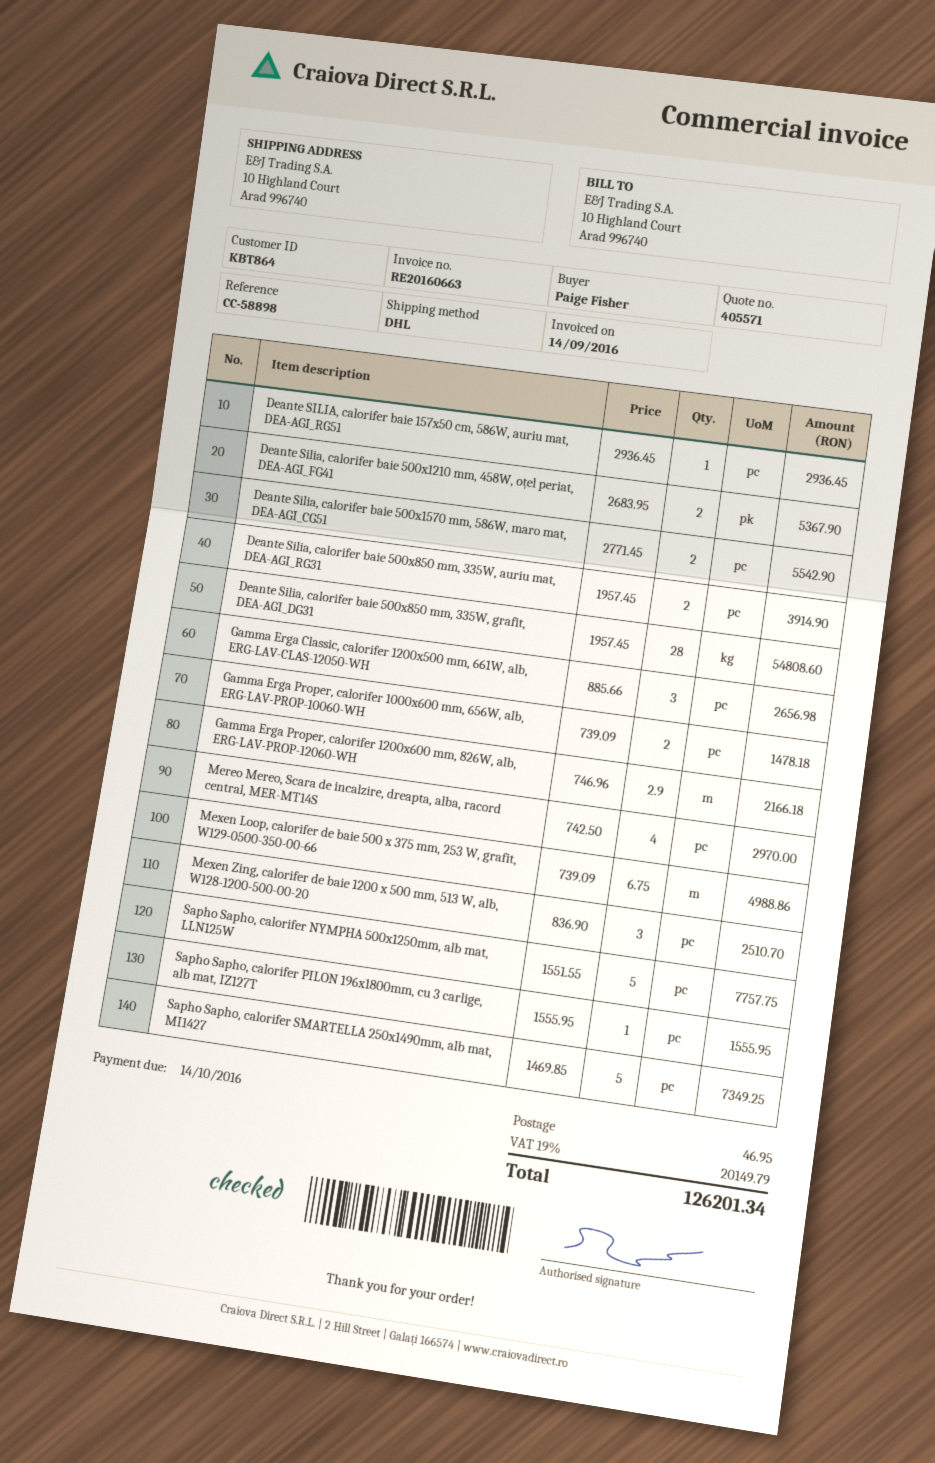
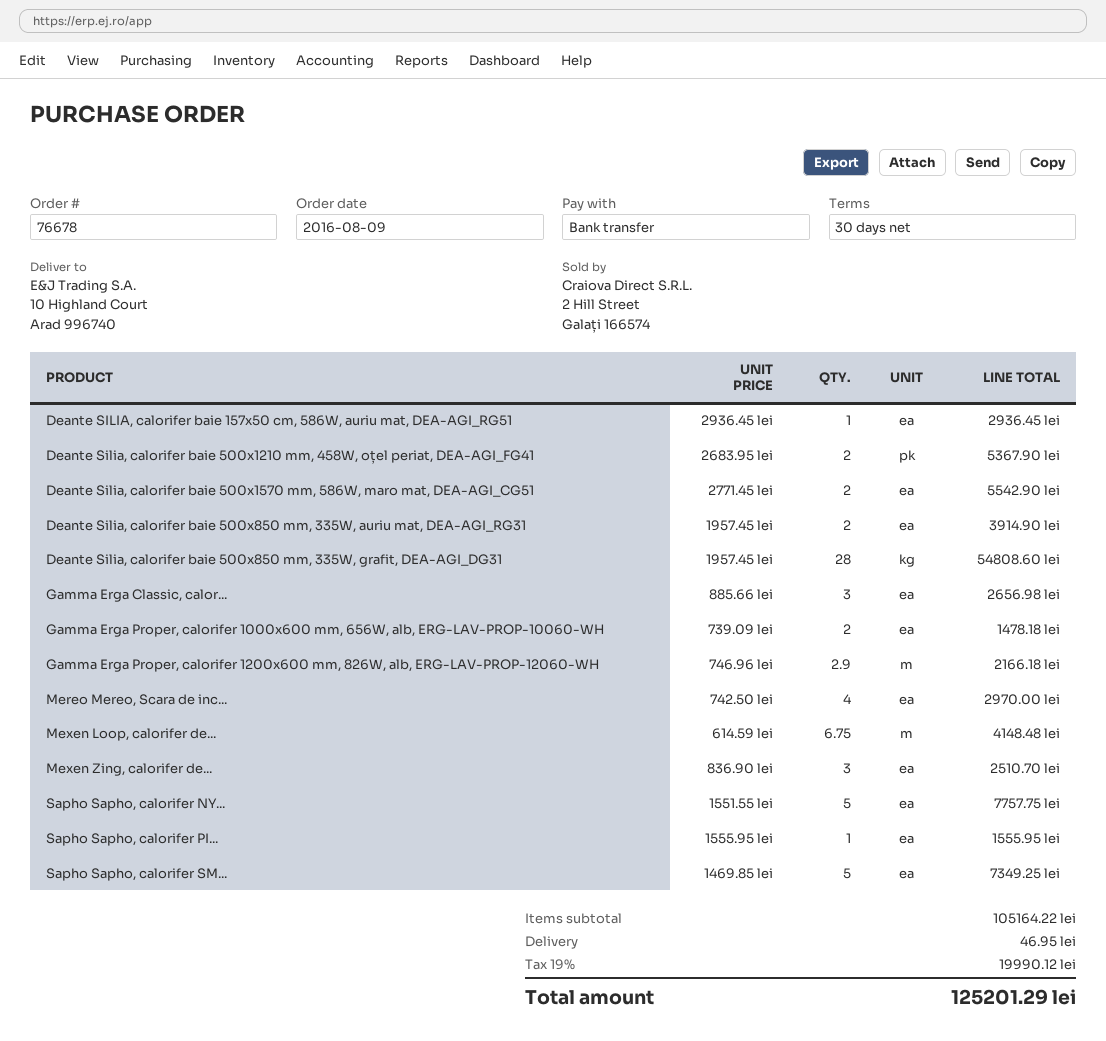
Mexen Loop, calorifer de baie 500 x 375 mm, 253 W, grafit, W129-0500-350-00-66: 6.75 x 739.09 = 4988.86 -> 6.75 x 614.59 = 4148.48
tax: 19% = 20149.79 -> 19% = 19990.12
total: 126201.34 -> 125201.29

